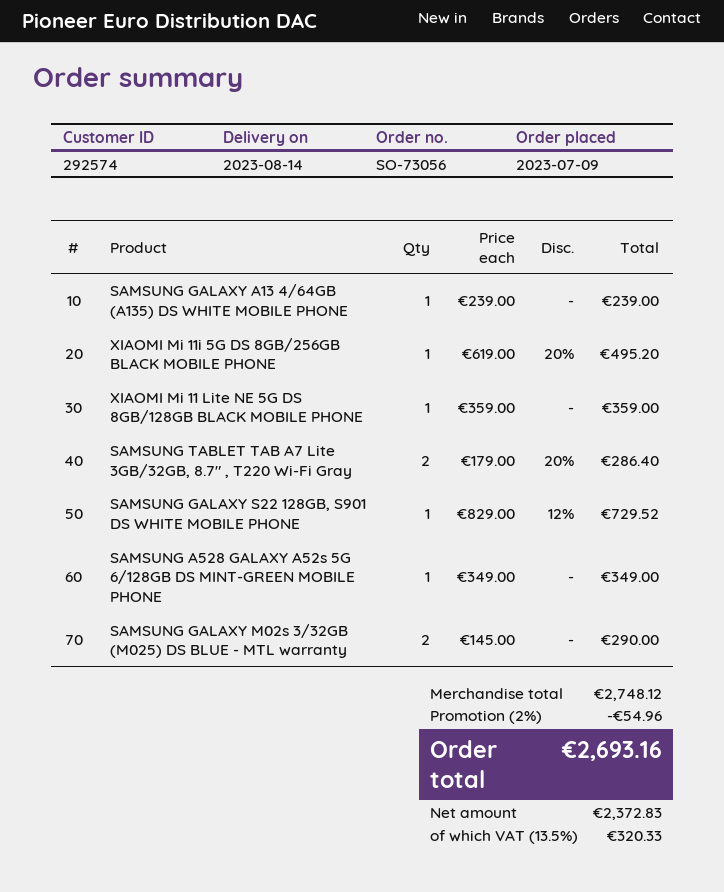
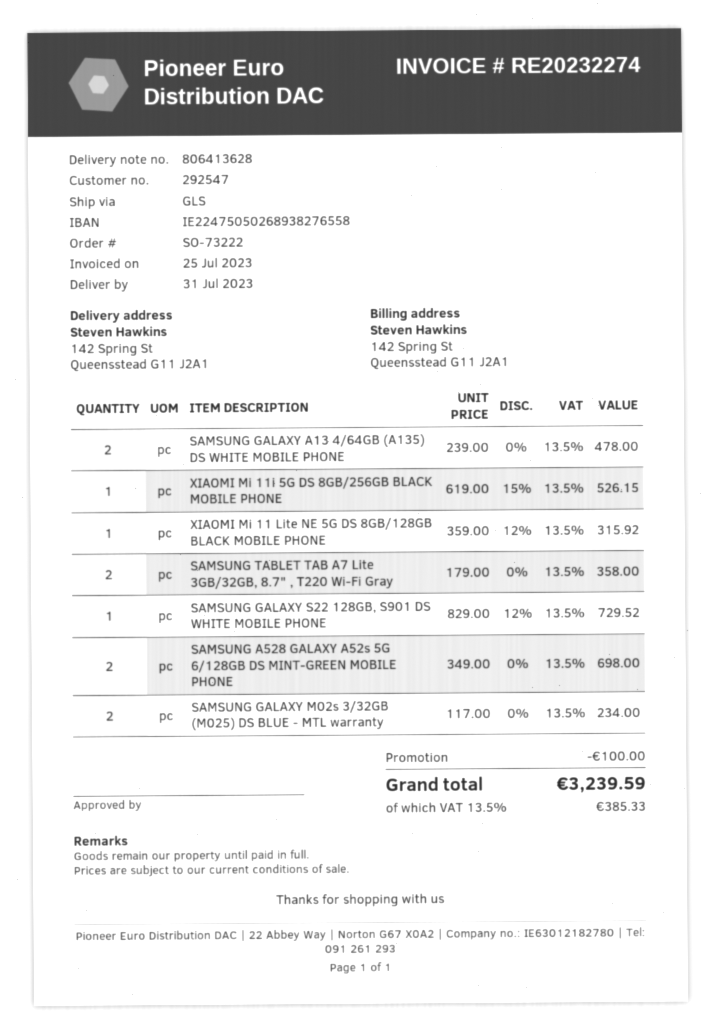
order number: SO-73056 -> SO-73222
delivery date: 2023-08-14 -> 2023-07-31
customer number: 292574 -> 292547
SAMSUNG GALAXY A13 4/64GB (A135) DS WHITE MOBILE PHONE: 1 x 239.00 = 239.00 -> 2 x 239.00 = 478.00
XIAOMI Mi 11i 5G DS 8GB/256GB BLACK MOBILE PHONE: 1 x 619.00 - 20% = 495.20 -> 1 x 619.00 - 15% = 526.15
XIAOMI Mi 11 Lite NE 5G DS 8GB/128GB BLACK MOBILE PHONE: 1 x 359.00 = 359.00 -> 1 x 359.00 - 12% = 315.92
SAMSUNG TABLET TAB A7 Lite 3GB/32GB, 8.7" , T220 Wi-Fi Gray: 2 x 179.00 - 20% = 286.40 -> 2 x 179.00 = 358.00
SAMSUNG A528 GALAXY A52s 5G 6/128GB DS MINT-GREEN MOBILE PHONE: 1 x 349.00 = 349.00 -> 2 x 349.00 = 698.00
SAMSUNG GALAXY M02s 3/32GB (M025) DS BLUE - MTL warranty: 2 x 145.00 = 290.00 -> 2 x 117.00 = 234.00
discount: 54.96 -> 100.00
tax: 13.5% = 320.33 -> 13.5% = 385.33
total: 2693.16 -> 3239.59

